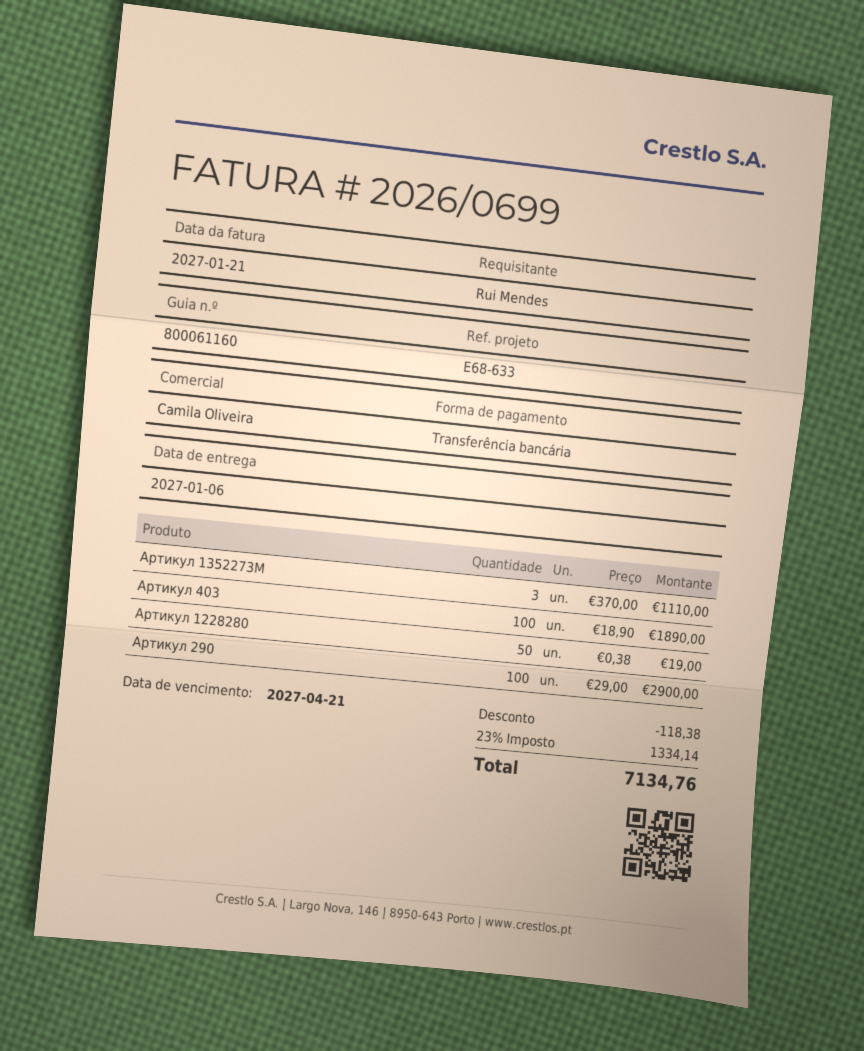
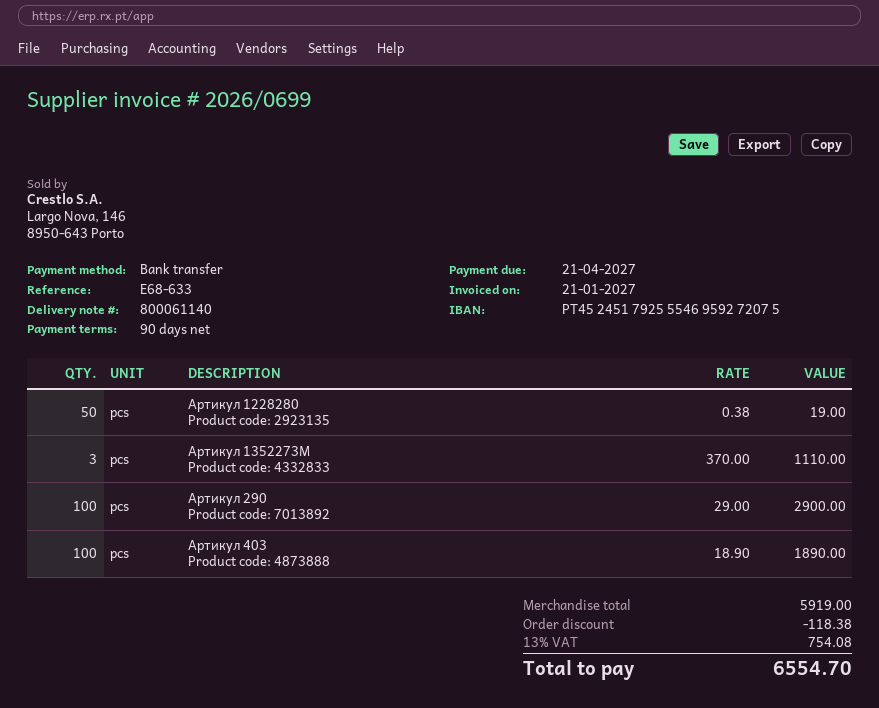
delivery note number: 800061160 -> 800061140
tax: 23% = 1334.14 -> 13% = 754.08
total: 7134.76 -> 6554.70

